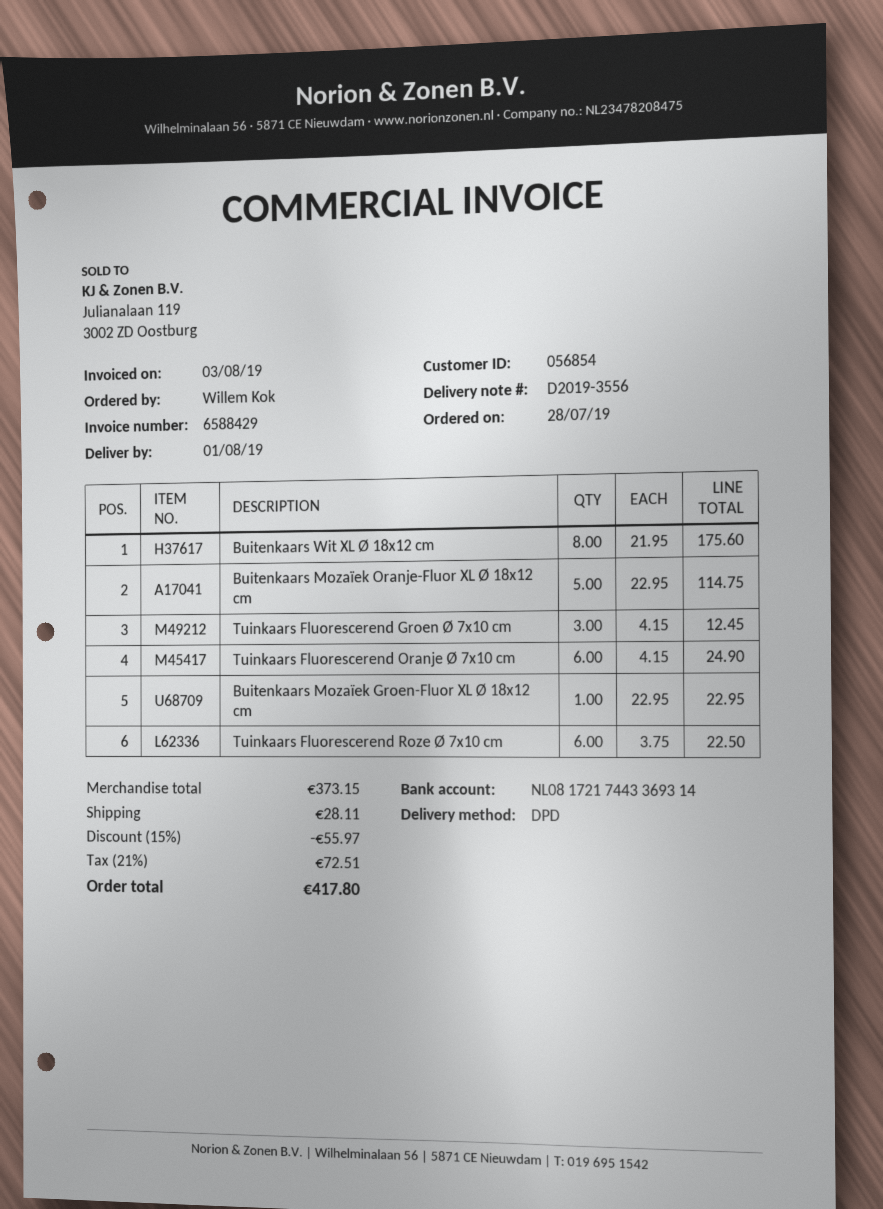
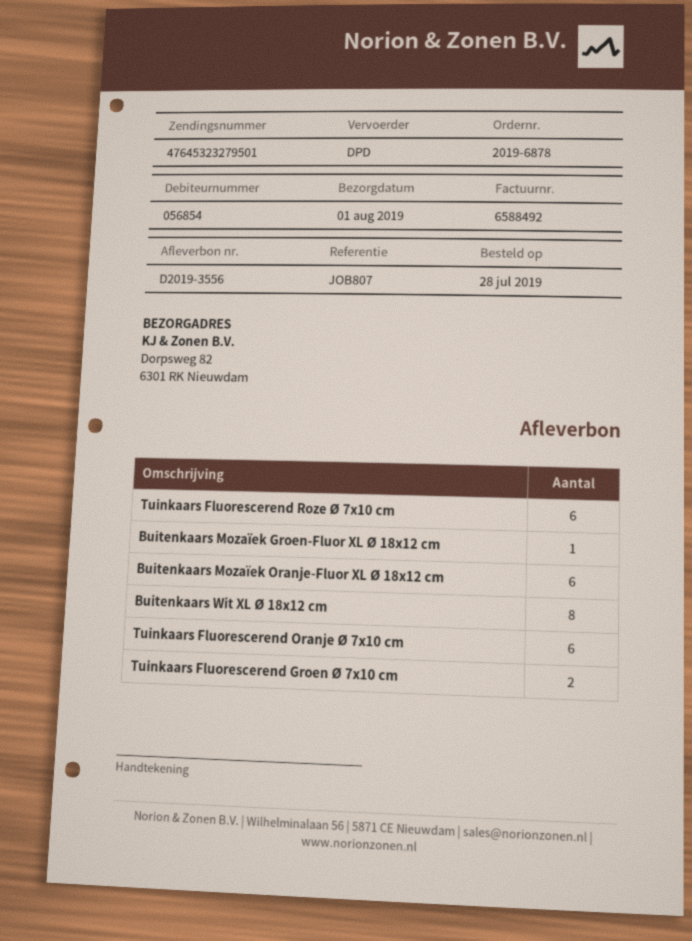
invoice number: 6588429 -> 6588492
Buitenkaars Mozaïek Oranje-Fluor XL Ø 18x12 cm: 5 -> 6
Tuinkaars Fluorescerend Groen Ø 7x10 cm: 3 -> 2

